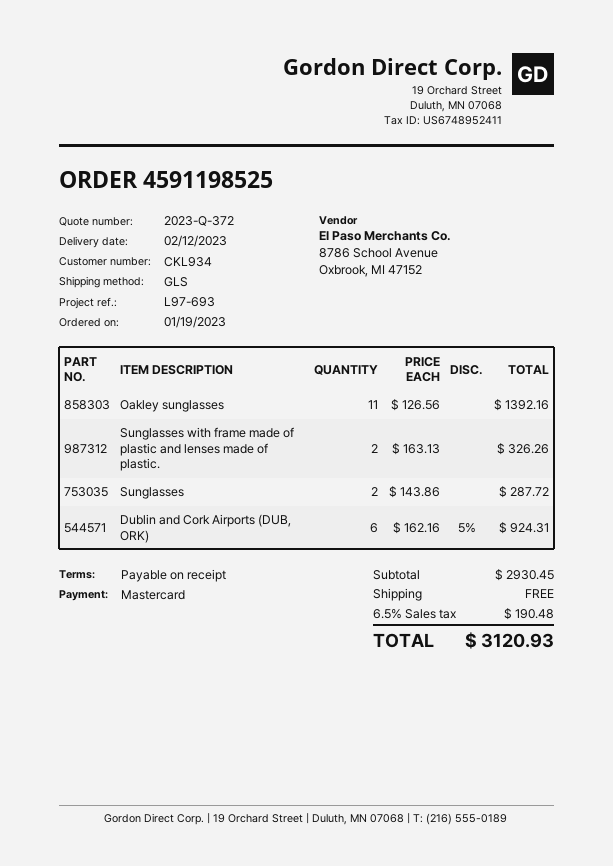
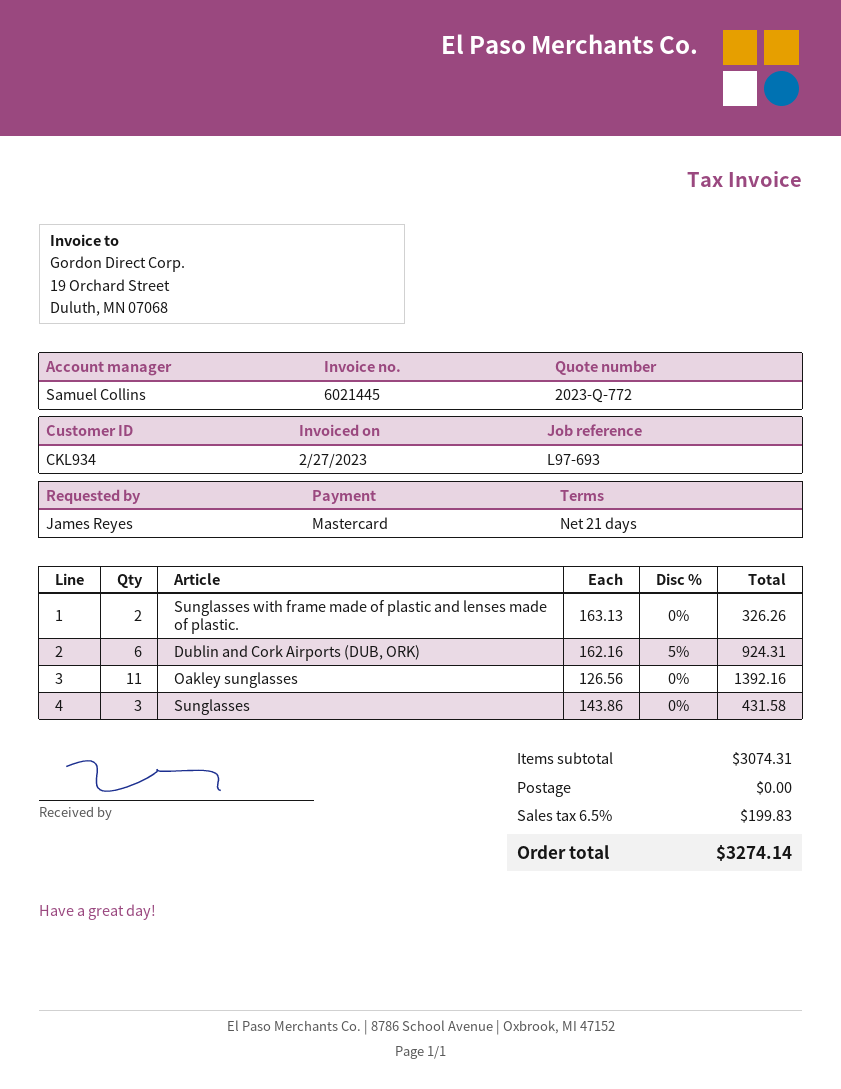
quote number: 2023-Q-372 -> 2023-Q-772
payment terms: on receipt -> 21 days
Sunglasses: 2 x 143.86 = 287.72 -> 3 x 143.86 = 431.58
subtotal: 2930.45 -> 3074.31
tax: 6.5% = 190.48 -> 6.5% = 199.83
total: 3120.93 -> 3274.14

